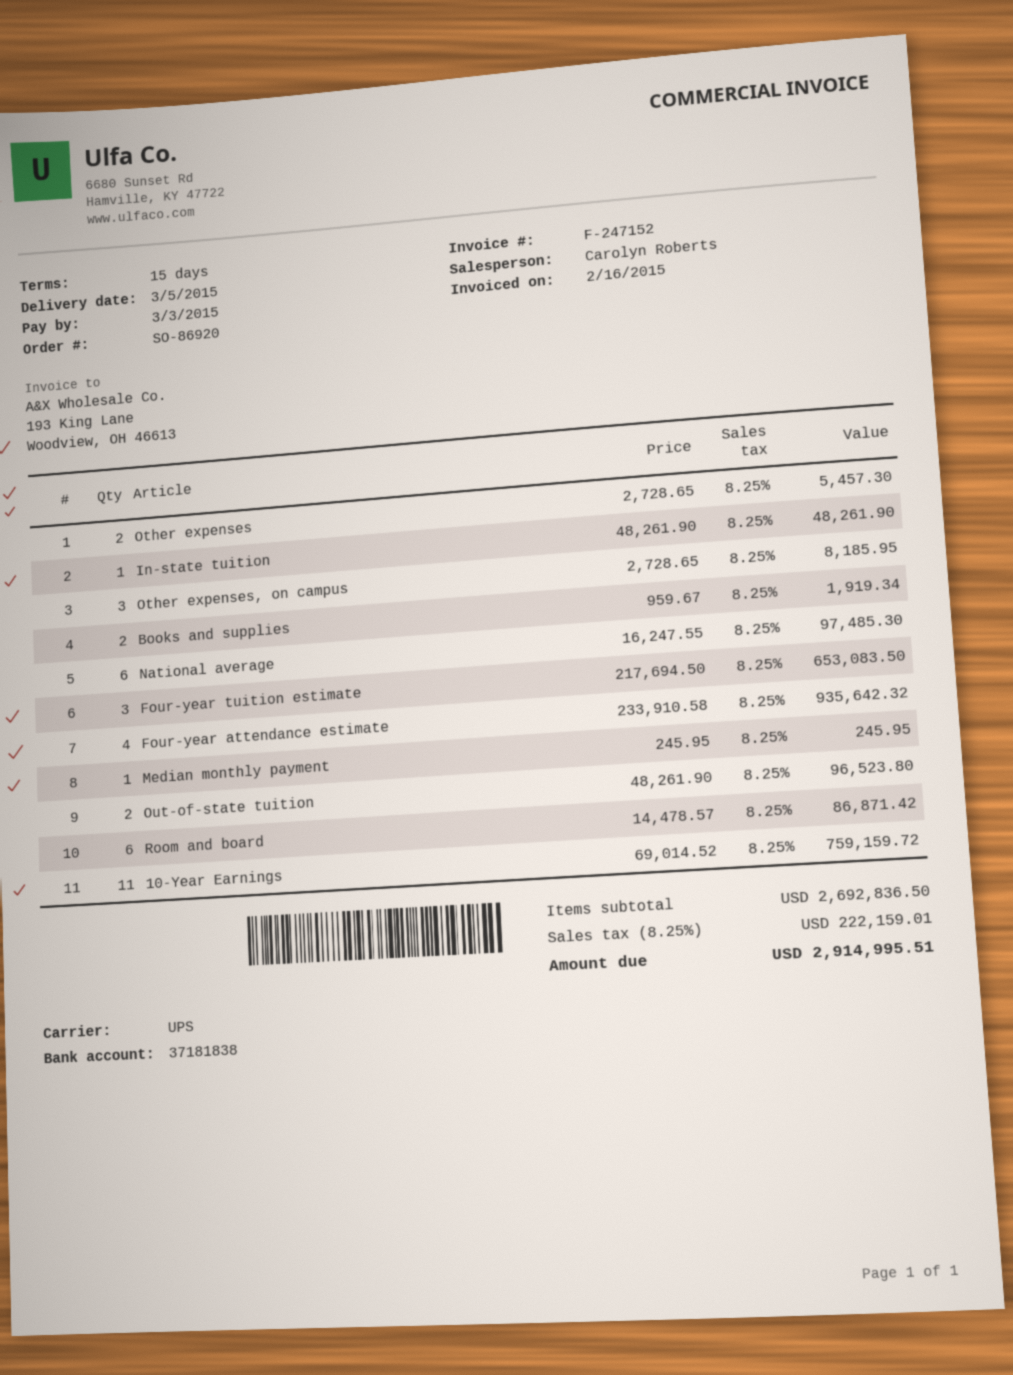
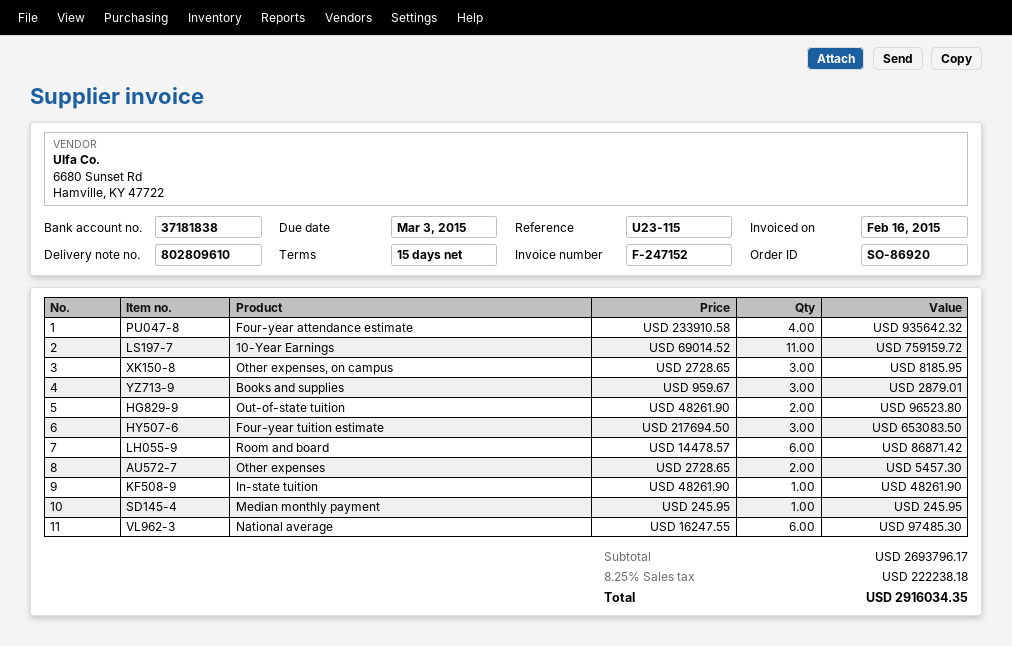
Books and supplies: 2 x 959.67 = 1919.34 -> 3 x 959.67 = 2879.01
subtotal: 2692836.50 -> 2693796.17
tax: 8.25% = 222159.01 -> 8.25% = 222238.18
total: 2914995.51 -> 2916034.35

